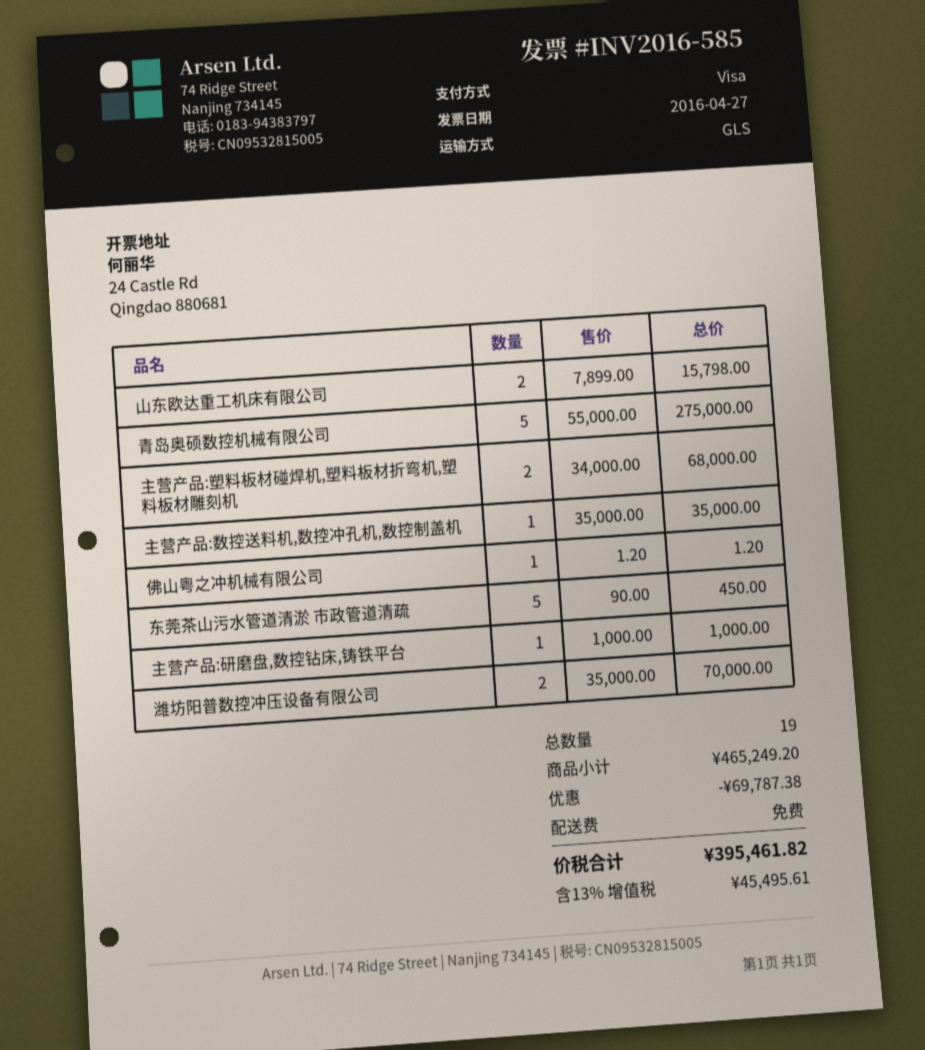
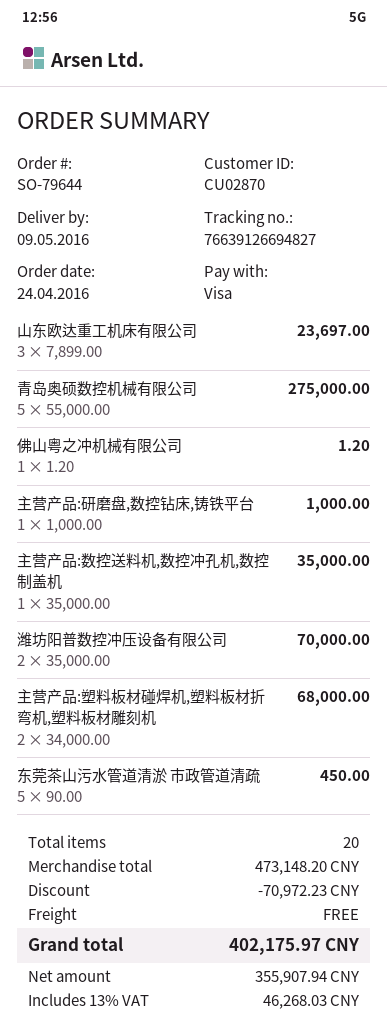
山东欧达重工机床有限公司: 2 x 7899.00 = 15798.00 -> 3 x 7899.00 = 23697.00
total quantity: 19 -> 20
subtotal: 465249.20 -> 473148.20
discount: 69787.38 -> 70972.23
tax: 13% = 45495.61 -> 13% = 46268.03
total: 395461.82 -> 402175.97

